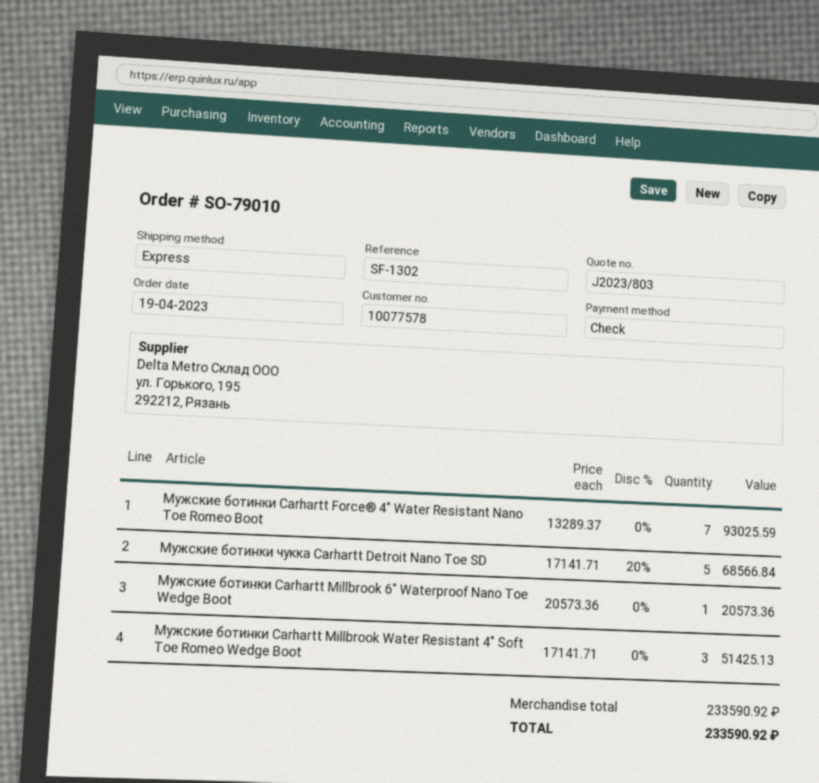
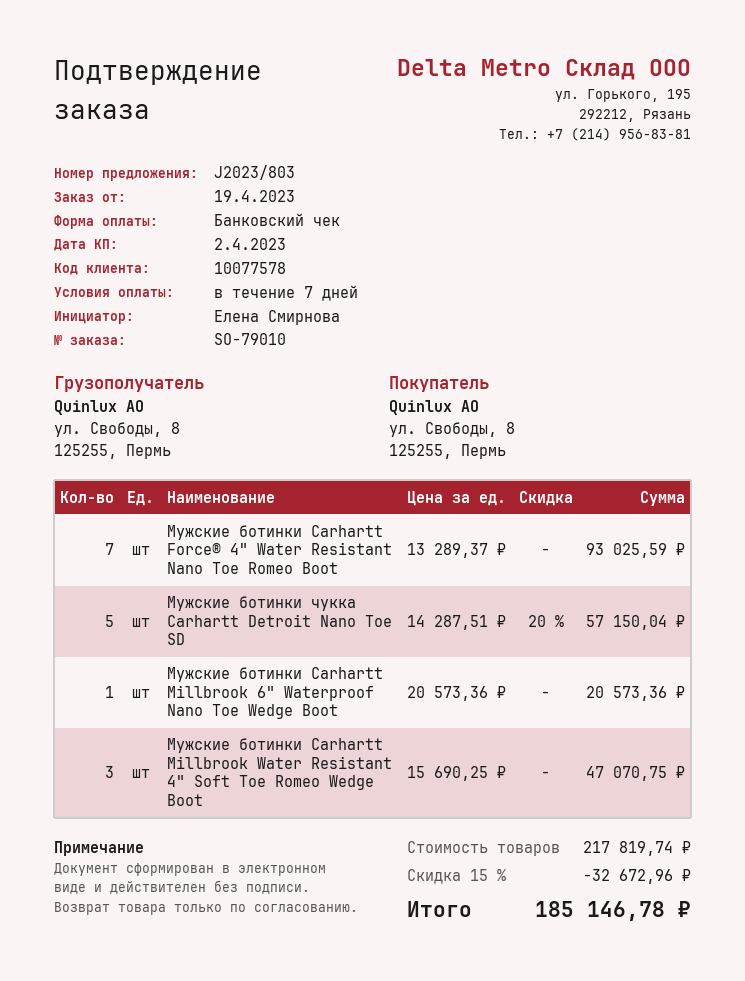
Мужские ботинки чукка Carhartt Detroit Nano Toe SD: 5 x 17141.71 - 20% = 68566.84 -> 5 x 14287.51 - 20% = 57150.04
Мужские ботинки Carhartt Millbrook Water Resistant 4" Soft Toe Romeo Wedge Boot: 3 x 17141.71 = 51425.13 -> 3 x 15690.25 = 47070.75
subtotal: 233590.92 -> 217819.74
discount: none -> 15% = 32672.96
total: 233590.92 -> 185146.78

